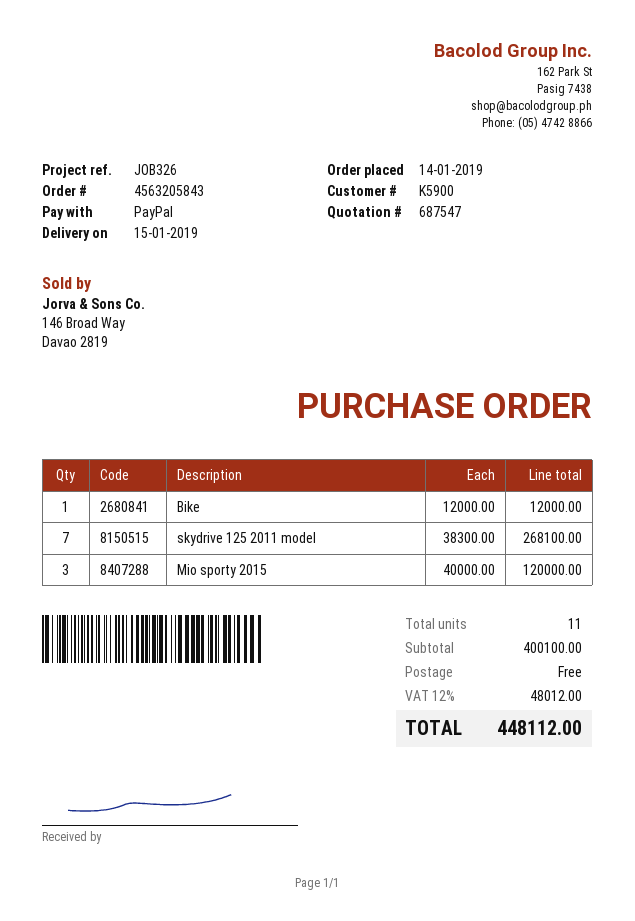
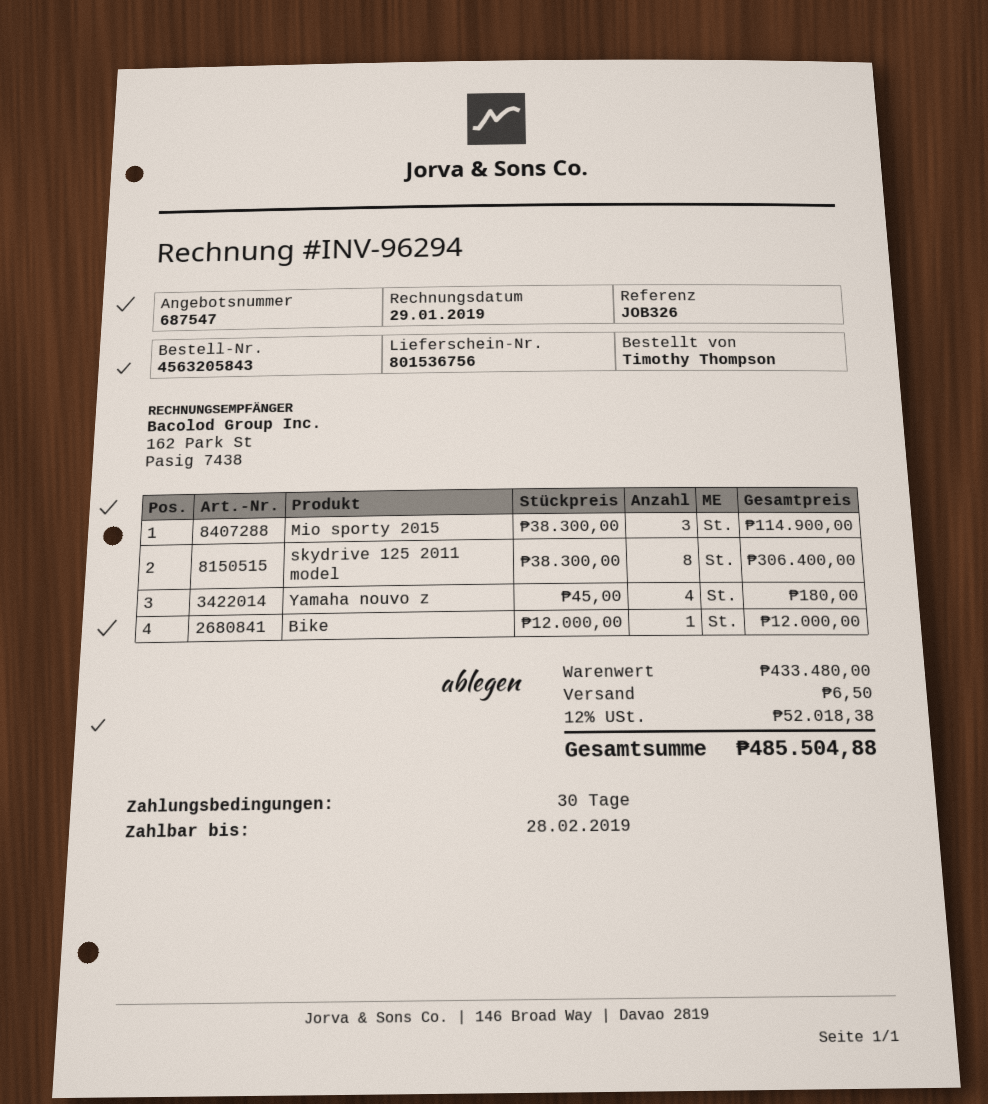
skydrive 125 2011 model: 7 x 38300.00 = 268100.00 -> 8 x 38300.00 = 306400.00
Mio sporty 2015: 3 x 40000.00 = 120000.00 -> 3 x 38300.00 = 114900.00
Yamaha nouvo z: none -> 4 x 45.00 = 180.00
subtotal: 400100.00 -> 433480.00
shipping: 0.00 -> 6.50
tax: 12% = 48012.00 -> 12% = 52018.38
total: 448112.00 -> 485504.88

